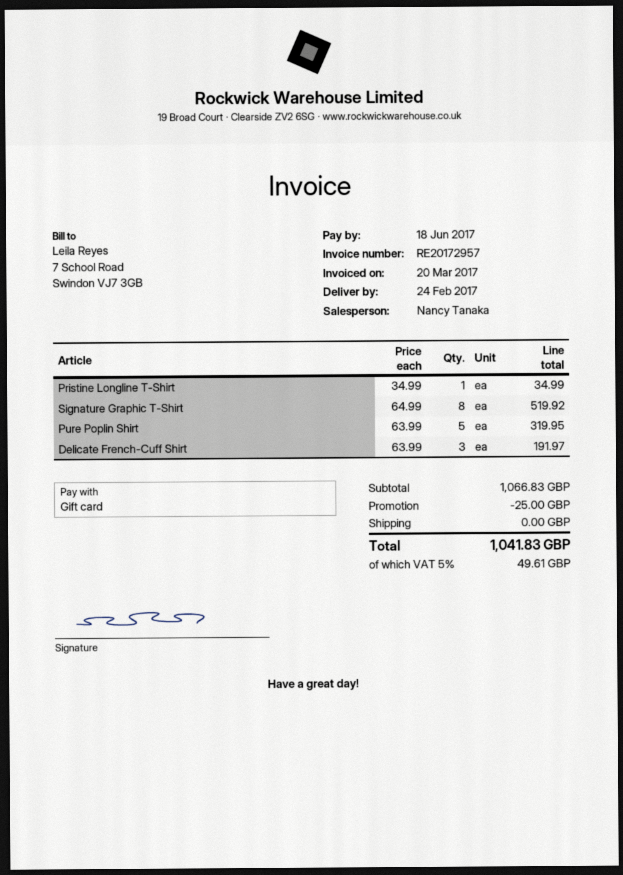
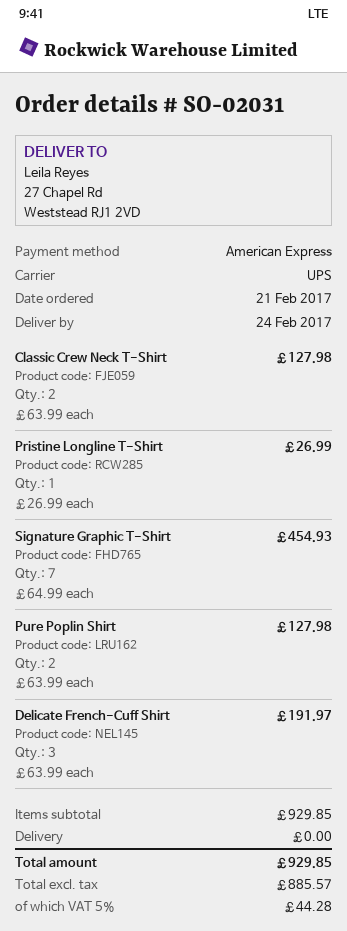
payment method: gift card -> American Express
Pristine Longline T-Shirt: 1 x 34.99 = 34.99 -> 1 x 26.99 = 26.99
Signature Graphic T-Shirt: 8 x 64.99 = 519.92 -> 7 x 64.99 = 454.93
Pure Poplin Shirt: 5 x 63.99 = 319.95 -> 2 x 63.99 = 127.98
Classic Crew Neck T-Shirt: none -> 2 x 63.99 = 127.98
subtotal: 1066.83 -> 929.85
discount: 25.00 -> none
tax: 5% = 49.61 -> 5% = 44.28
total: 1041.83 -> 929.85

